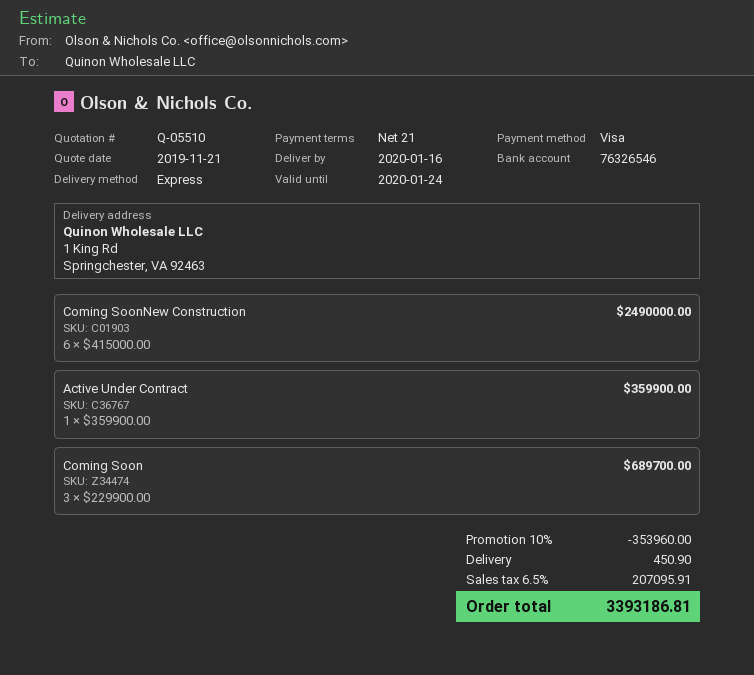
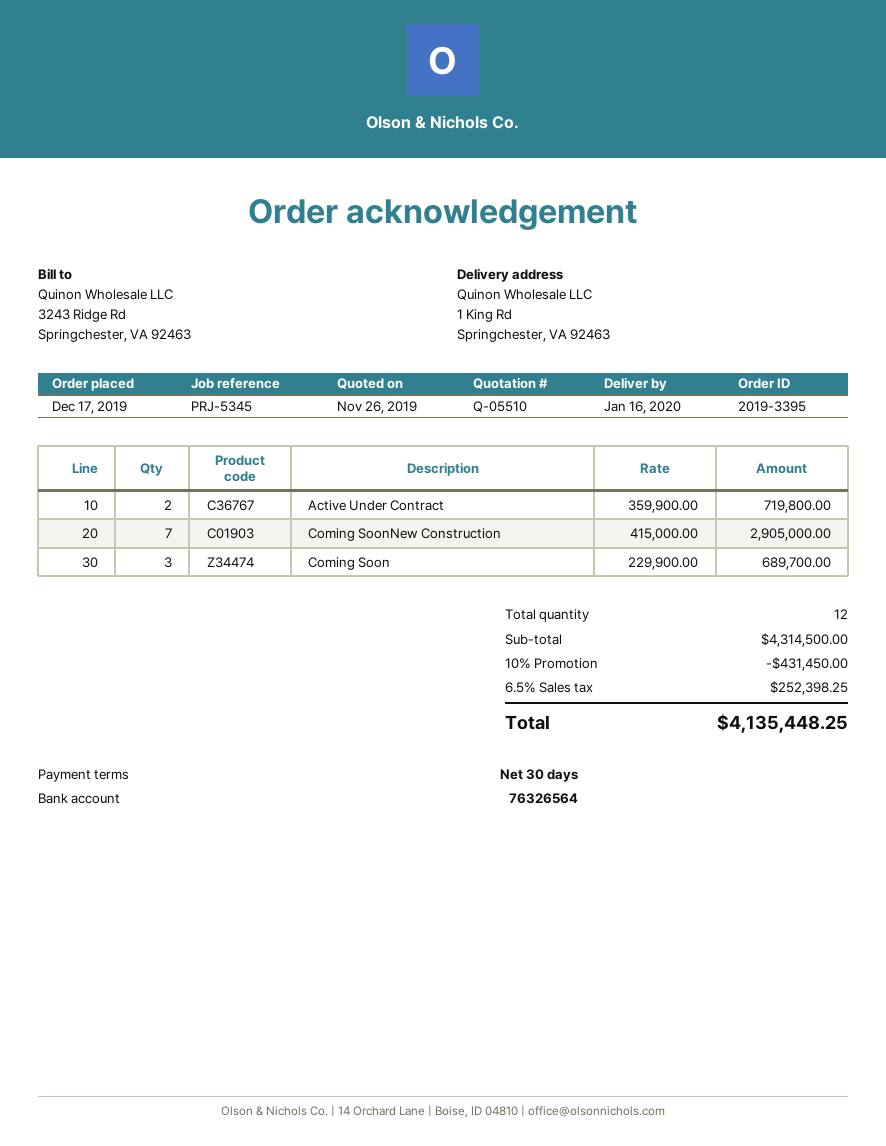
quote date: 2019-11-21 -> 2019-11-26
payment terms: 21 days -> 30 days
bank account: 76326546 -> 76326564
Coming SoonNew Construction: 6 x 415000.00 = 2490000.00 -> 7 x 415000.00 = 2905000.00
Active Under Contract: 1 x 359900.00 = 359900.00 -> 2 x 359900.00 = 719800.00
discount: 10% = 353960.00 -> 10% = 431450.00
shipping: 450.90 -> none
tax: 6.5% = 207095.91 -> 6.5% = 252398.25
total: 3393186.81 -> 4135448.25

